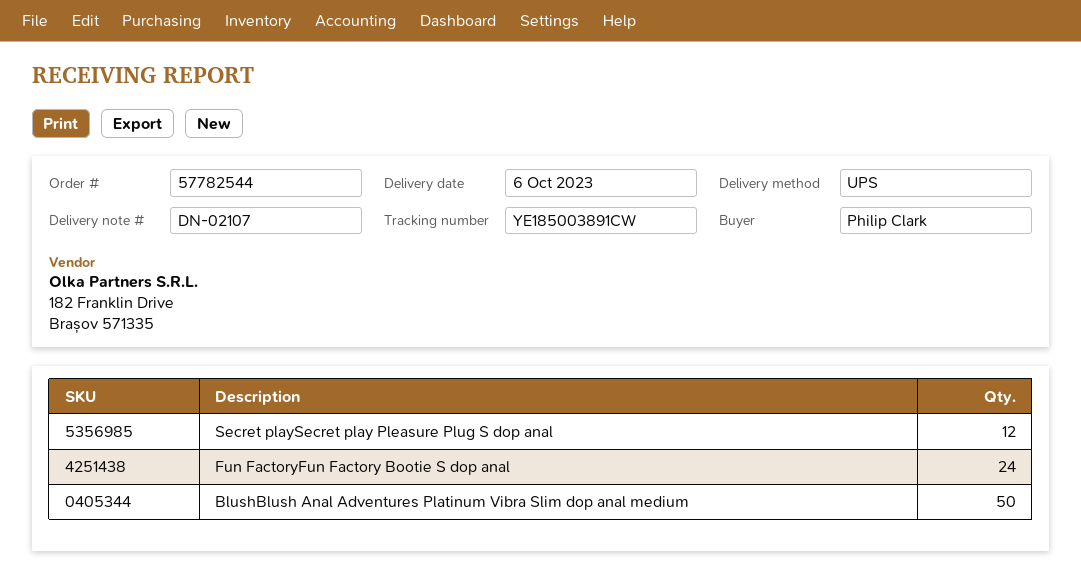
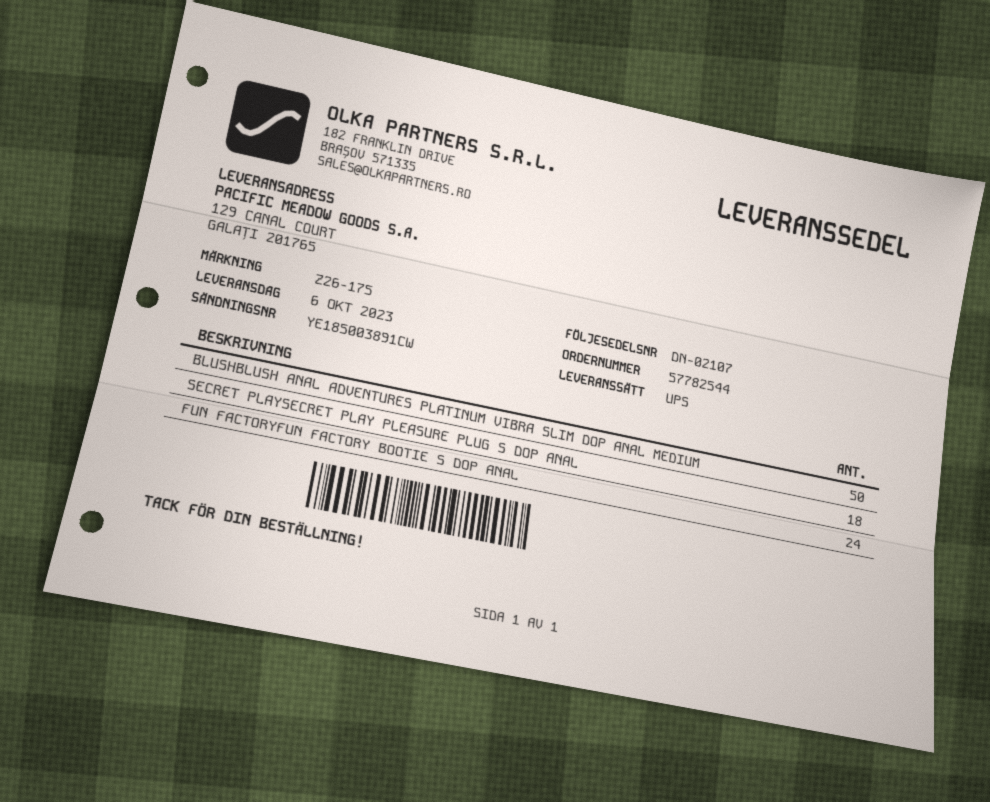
Secret playSecret play Pleasure Plug S dop anal: 12 -> 18

